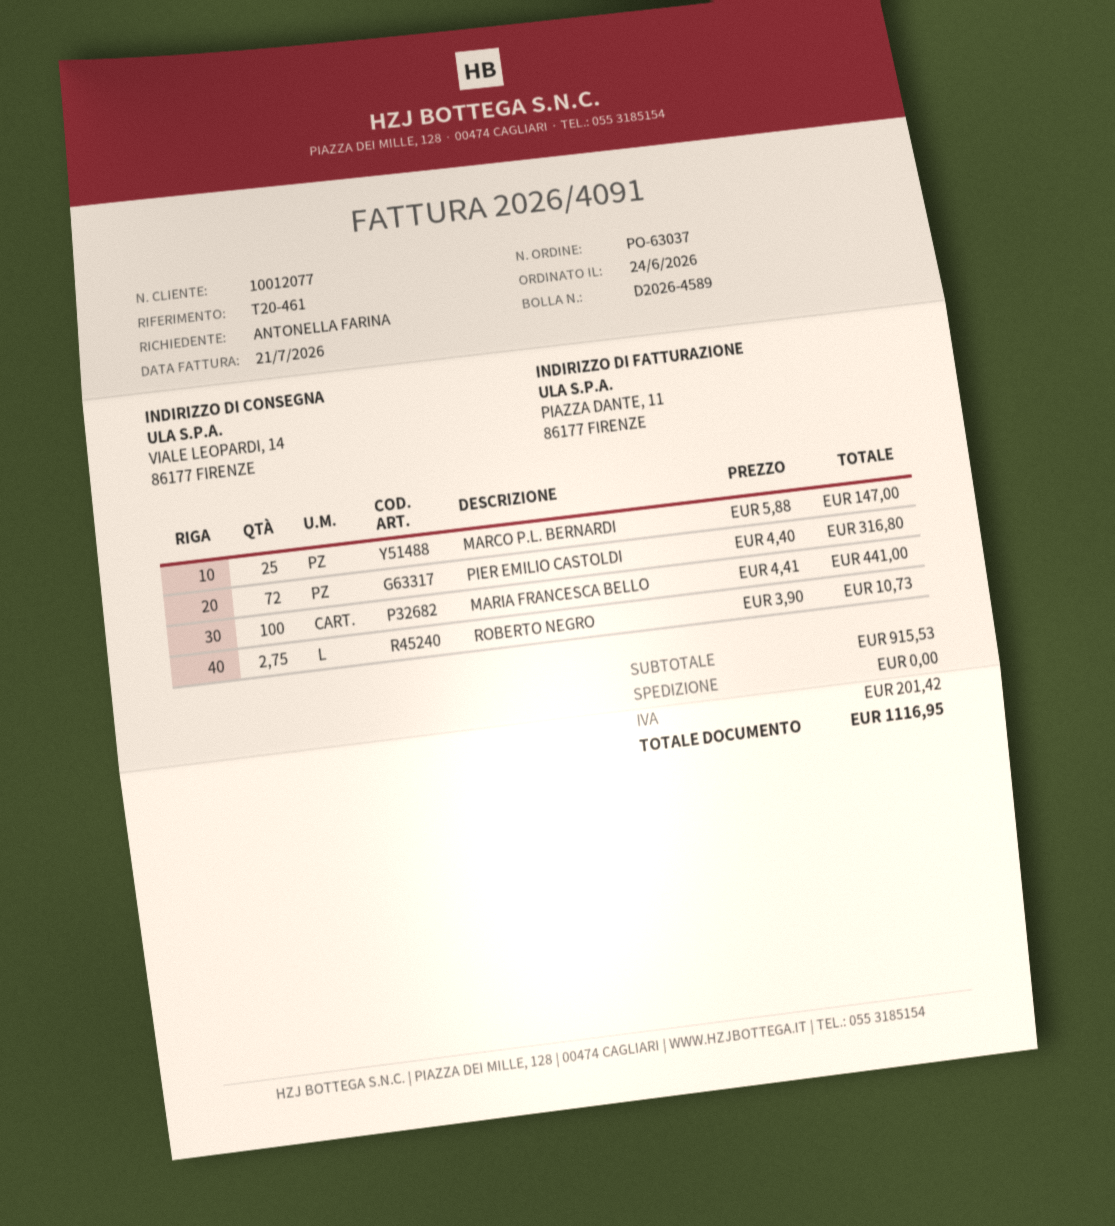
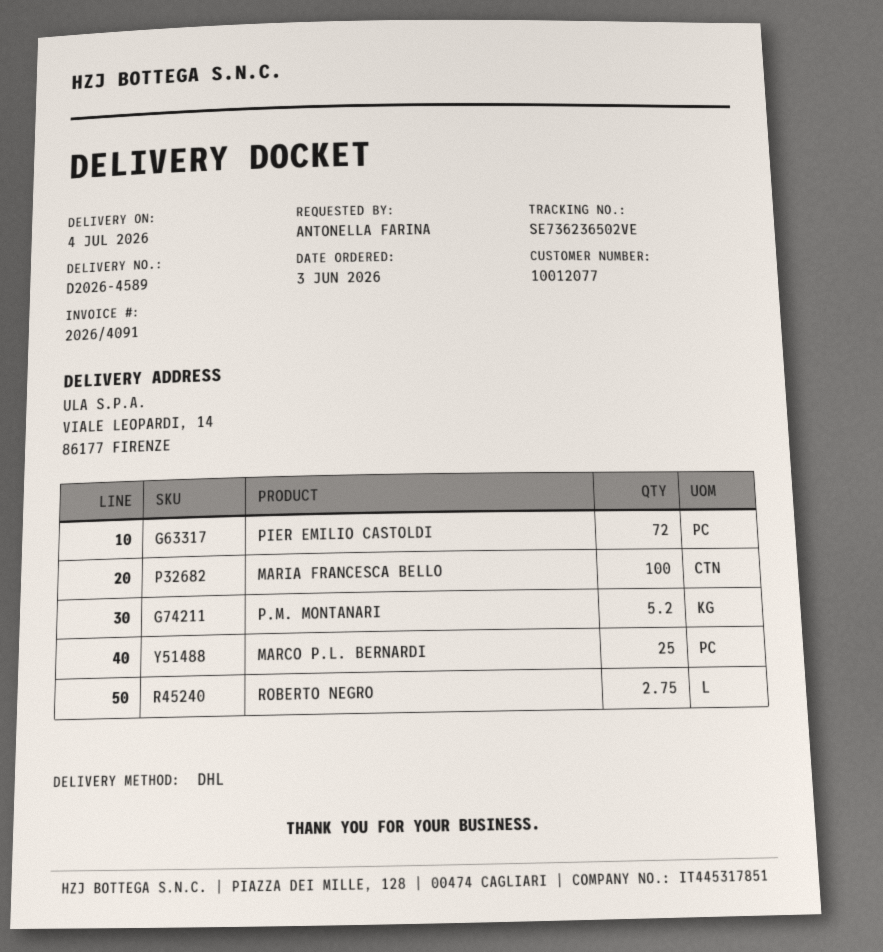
order date: 2026-06-24 -> 2026-06-03
P.M. MONTANARI: none -> 5.2

